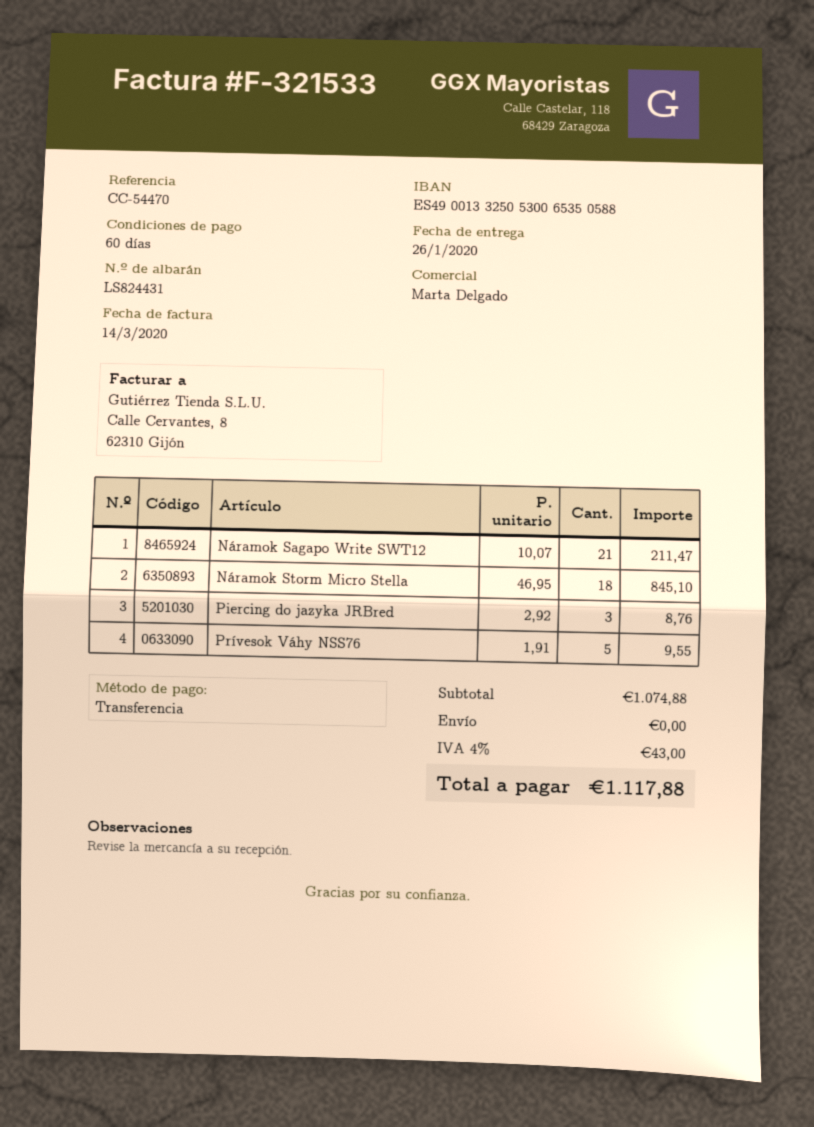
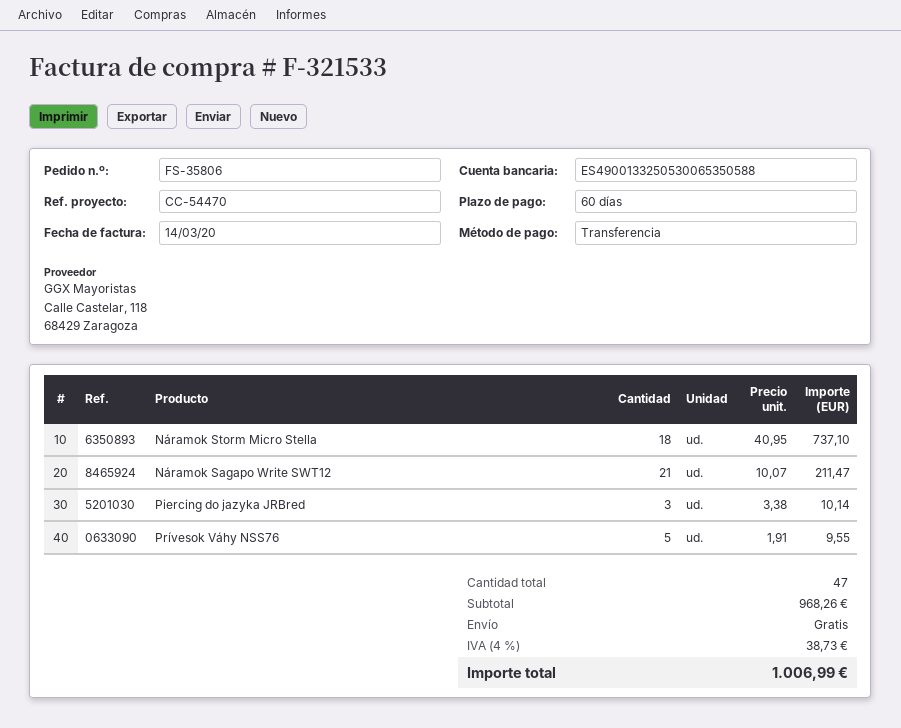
Náramok Storm Micro Stella: 18 x 46.95 = 845.10 -> 18 x 40.95 = 737.10
Piercing do jazyka JRBred: 3 x 2.92 = 8.76 -> 3 x 3.38 = 10.14
subtotal: 1074.88 -> 968.26
tax: 4% = 43.00 -> 4% = 38.73
total: 1117.88 -> 1006.99

